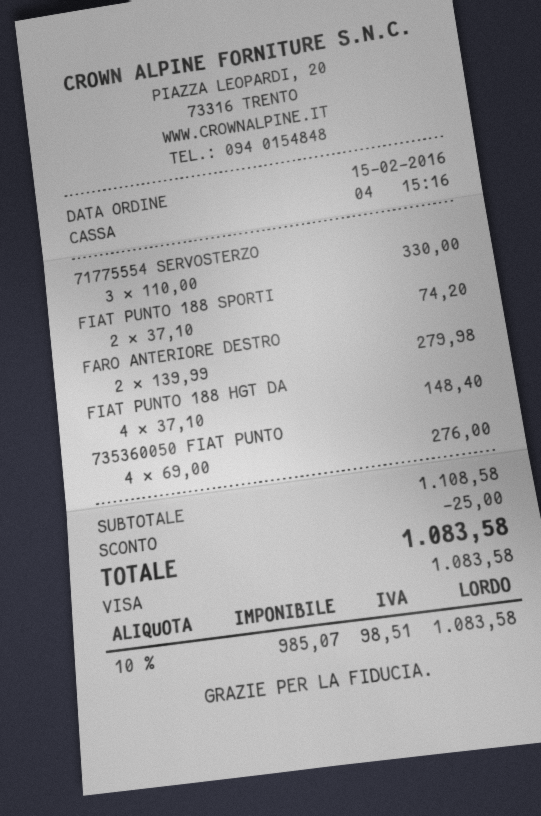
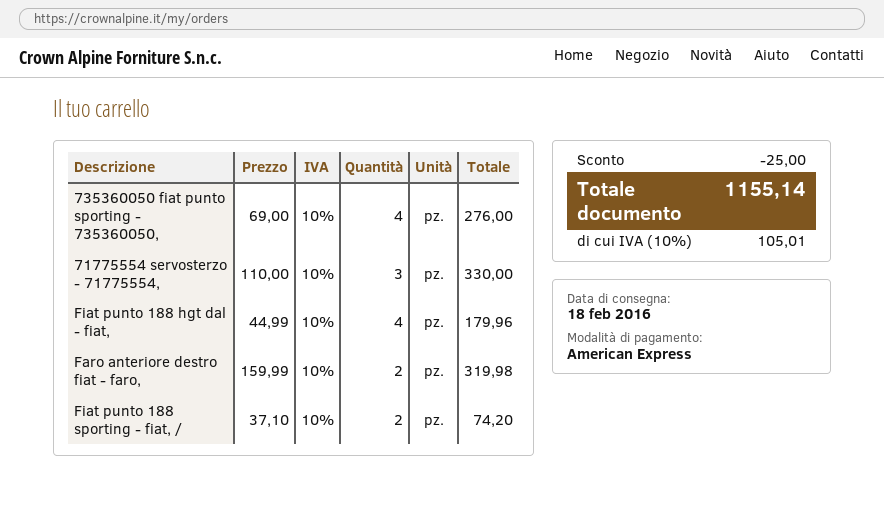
payment method: Visa -> American Express
FARO ANTERIORE DESTRO: 2 x 139.99 = 279.98 -> 2 x 159.99 = 319.98
FIAT PUNTO 188 HGT DA: 4 x 37.10 = 148.40 -> 4 x 44.99 = 179.96
tax: 10% = 98.51 -> 10% = 105.01
total: 1083.58 -> 1155.14

